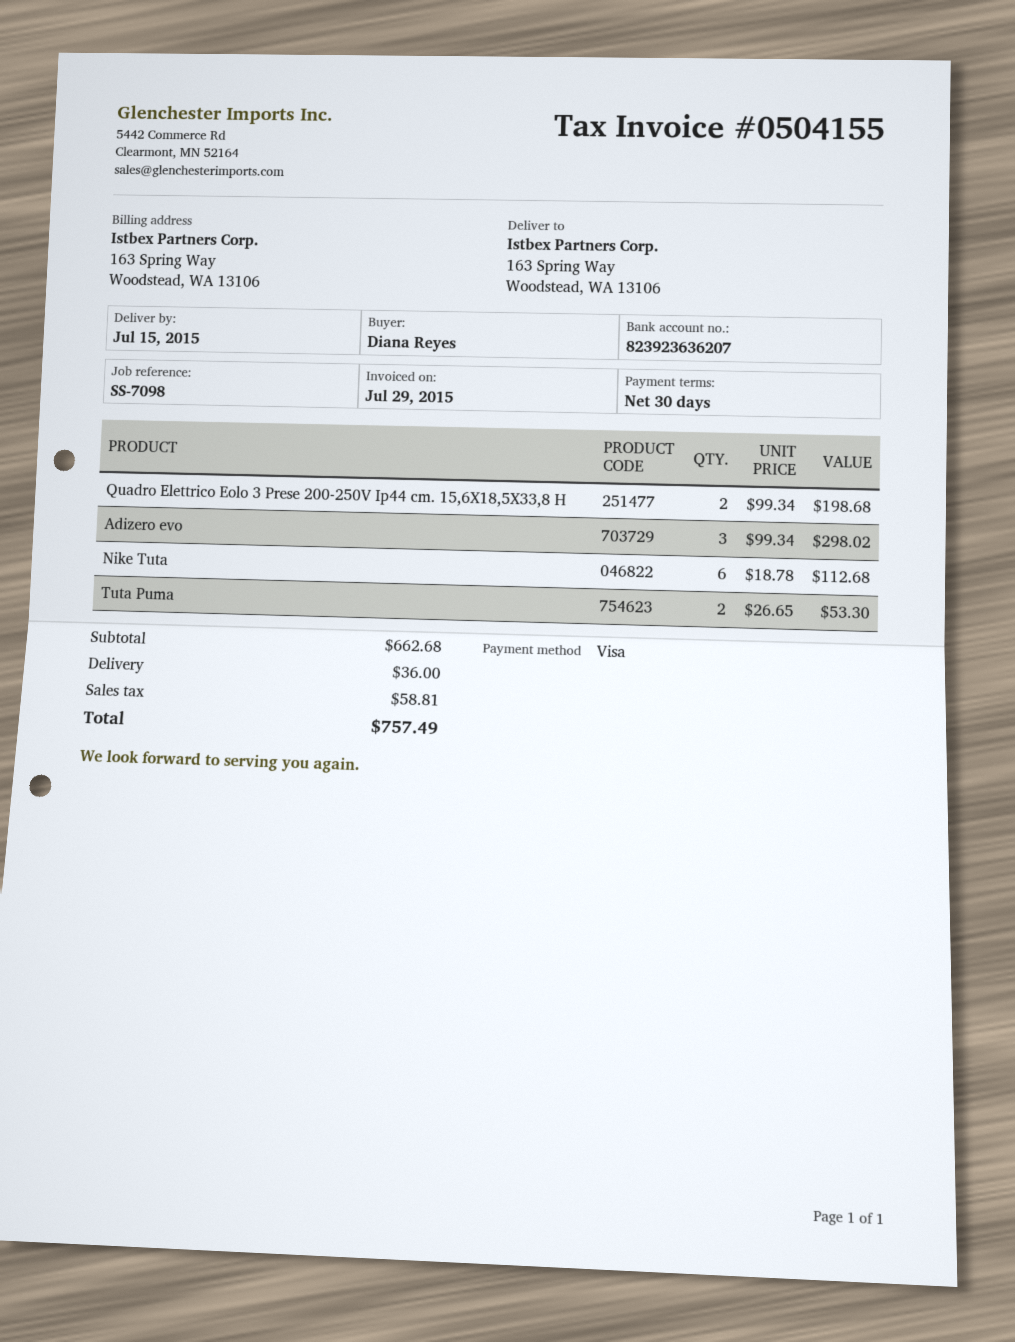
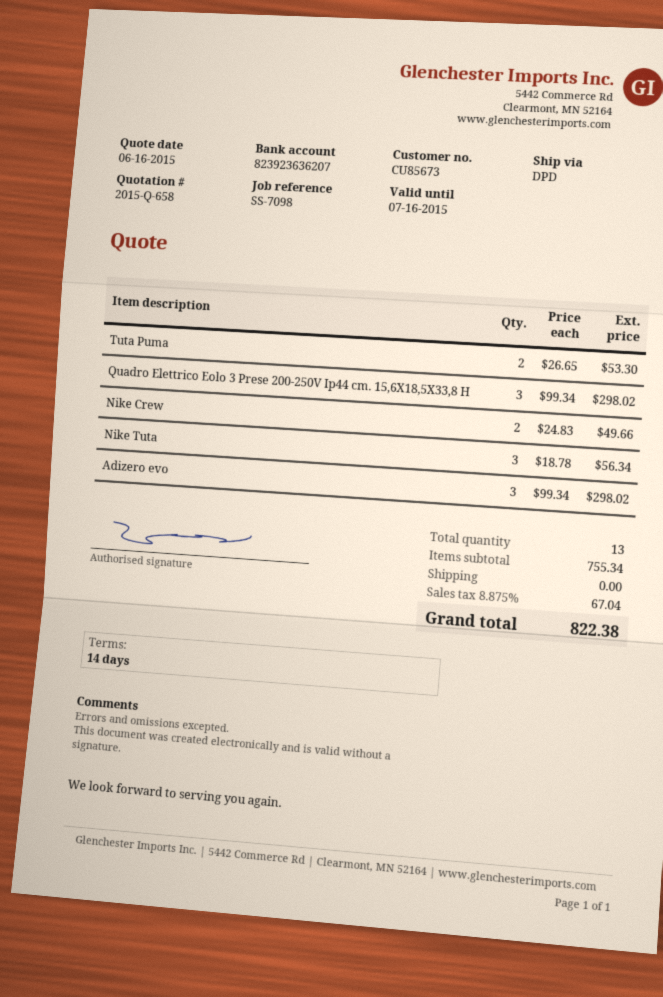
payment terms: 30 days -> 14 days
Quadro Elettrico Eolo 3 Prese 200-250V Ip44 cm. 15,6X18,5X33,8 H: 2 x 99.34 = 198.68 -> 3 x 99.34 = 298.02
Nike Tuta: 6 x 18.78 = 112.68 -> 3 x 18.78 = 56.34
Nike Crew: none -> 2 x 24.83 = 49.66
subtotal: 662.68 -> 755.34
shipping: 36.00 -> 0.00
tax: 58.81 -> 67.04
total: 757.49 -> 822.38

